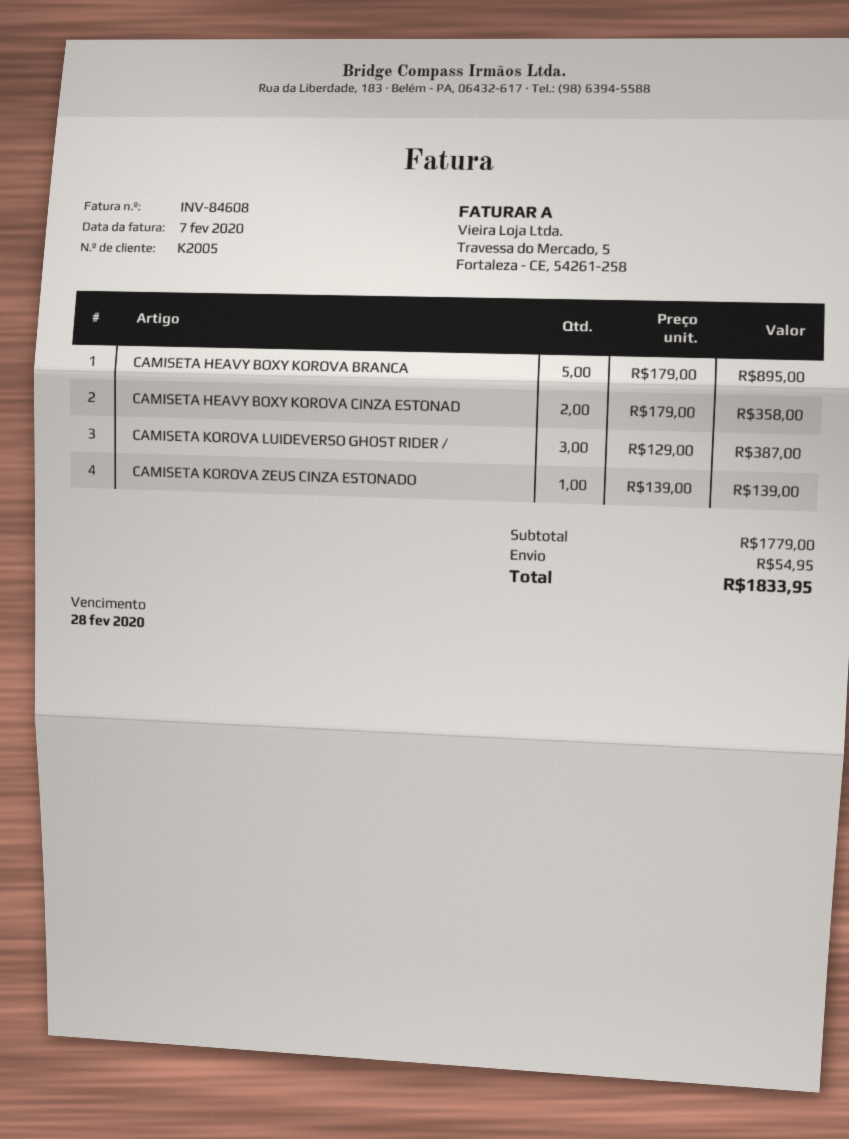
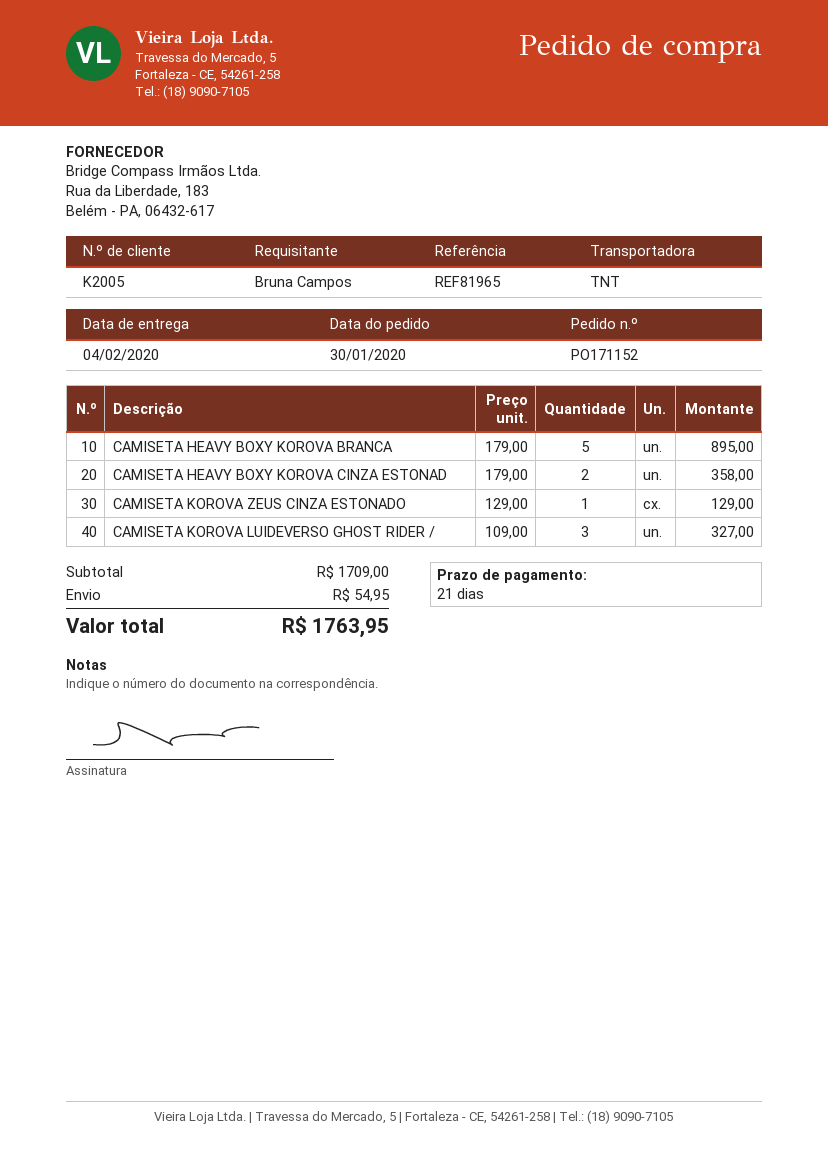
CAMISETA KOROVA LUIDEVERSO GHOST RIDER /: 3 x 129.00 = 387.00 -> 3 x 109.00 = 327.00
CAMISETA KOROVA ZEUS CINZA ESTONADO: 1 x 139.00 = 139.00 -> 1 x 129.00 = 129.00
subtotal: 1779.00 -> 1709.00
total: 1833.95 -> 1763.95

